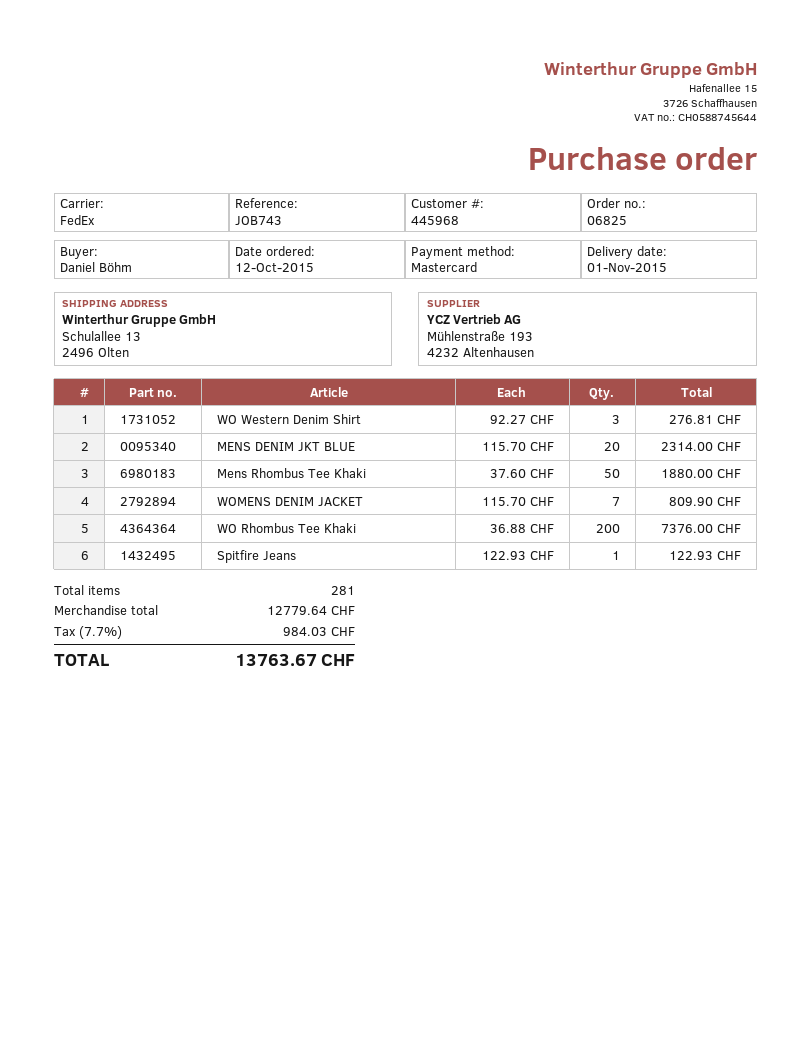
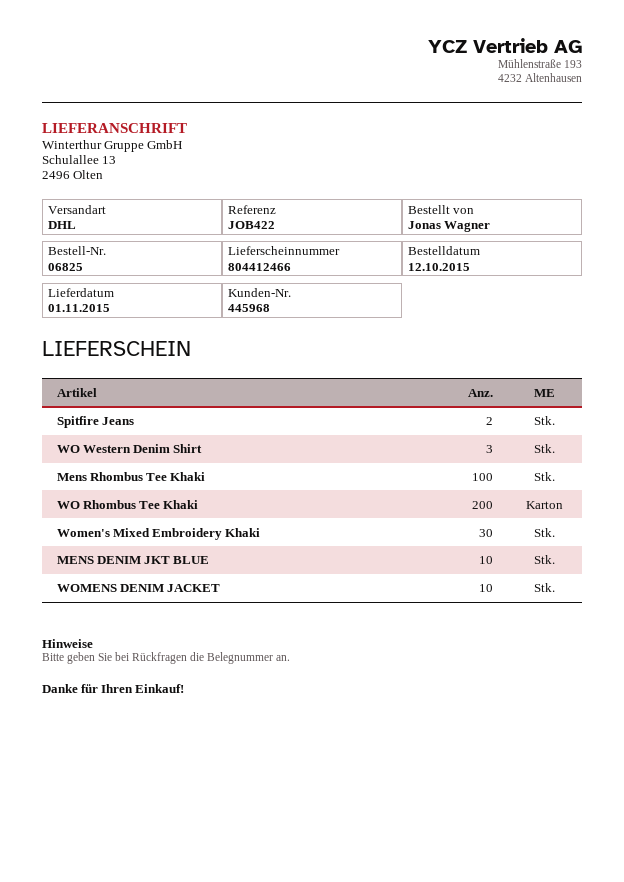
reference: JOB743 -> JOB422
ordered by: Daniel Böhm -> Jonas Wagner
shipping method: FedEx -> DHL
MENS DENIM JKT BLUE: 20 -> 10
Mens Rhombus Tee Khaki: 50 -> 100
WOMENS DENIM JACKET: 7 -> 10
Spitfire Jeans: 1 -> 2
Women's Mixed Embroidery Khaki: none -> 30

